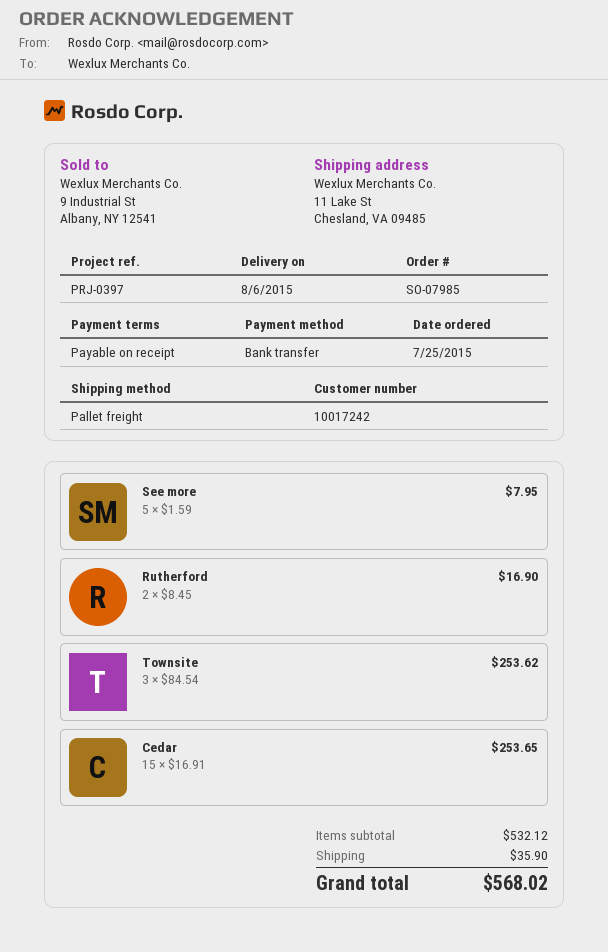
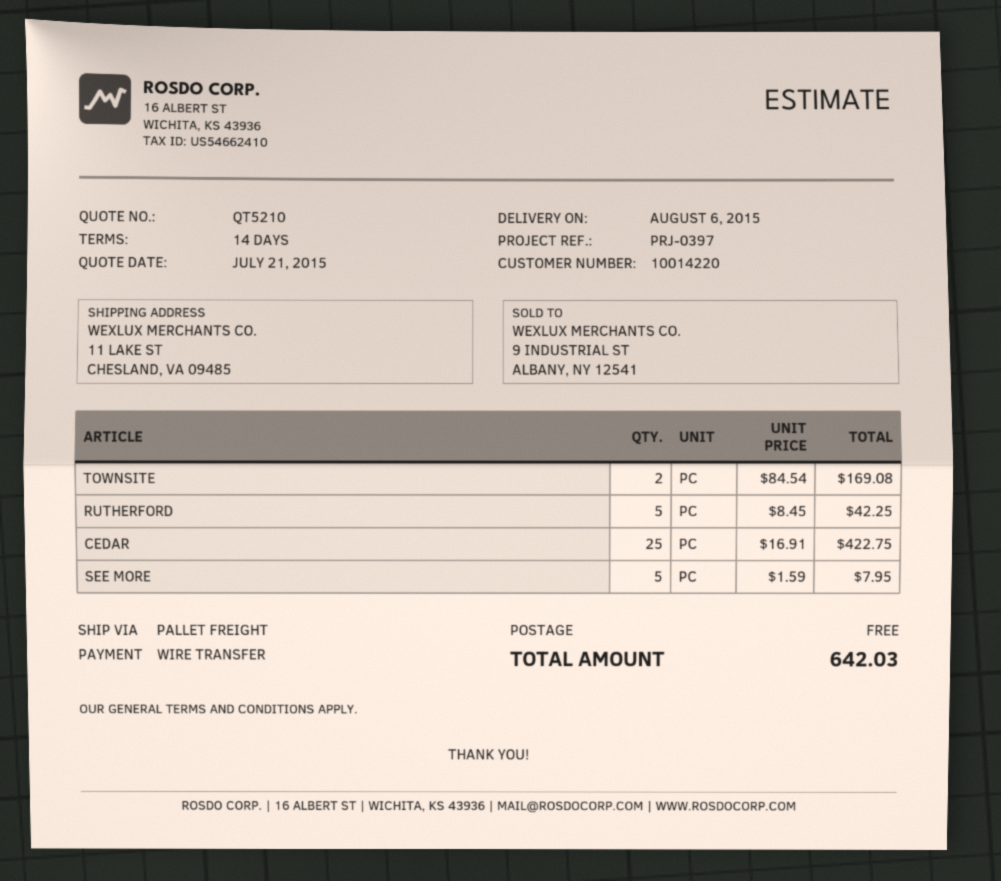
payment terms: on receipt -> 14 days
customer number: 10017242 -> 10014220
Rutherford: 2 x 8.45 = 16.90 -> 5 x 8.45 = 42.25
Townsite: 3 x 84.54 = 253.62 -> 2 x 84.54 = 169.08
Cedar: 15 x 16.91 = 253.65 -> 25 x 16.91 = 422.75
shipping: 35.90 -> 0.00
total: 568.02 -> 642.03

